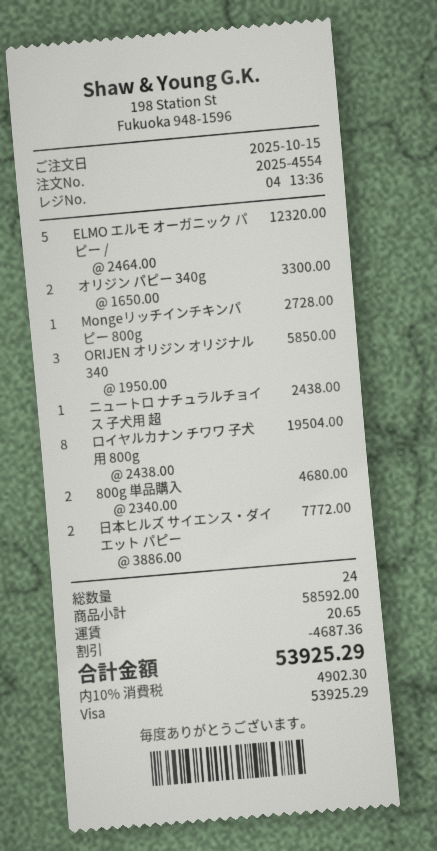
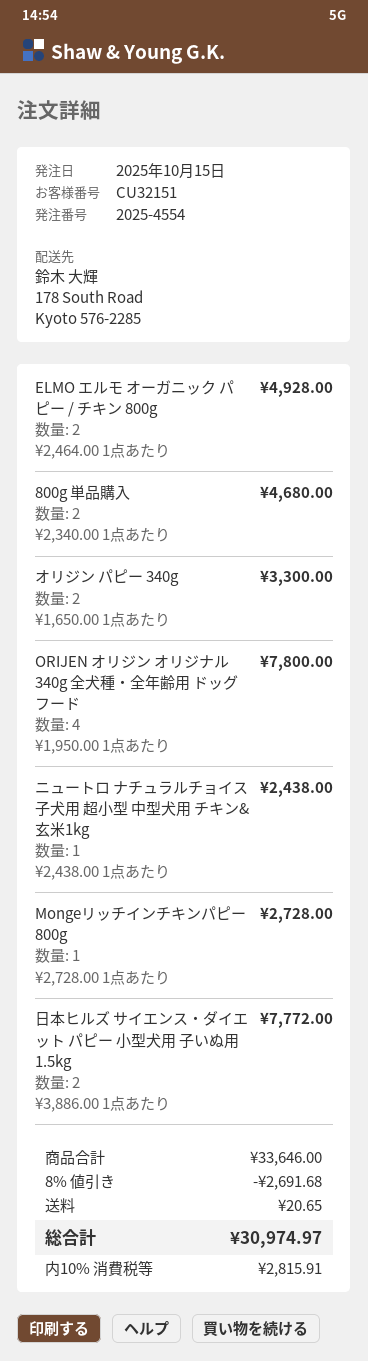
ELMO エルモ オーガニック パピー /: 5 x 2464.00 = 12320.00 -> 2 x 2464.00 = 4928.00
ORIJEN オリジン オリジナル 340: 3 x 1950.00 = 5850.00 -> 4 x 1950.00 = 7800.00
ロイヤルカナン チワワ 子犬用 800g: 8 x 2438.00 = 19504.00 -> none
subtotal: 58592.00 -> 33646.00
discount: 4687.36 -> 2691.68
tax: 10% = 4902.30 -> 10% = 2815.91
total: 53925.29 -> 30974.97

